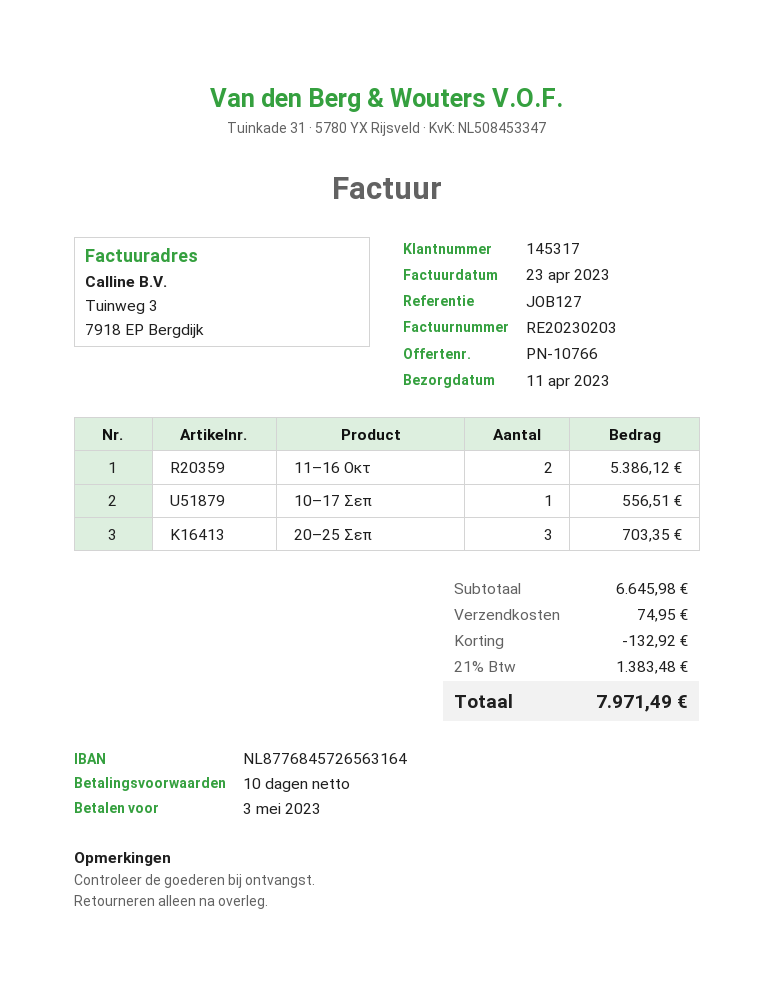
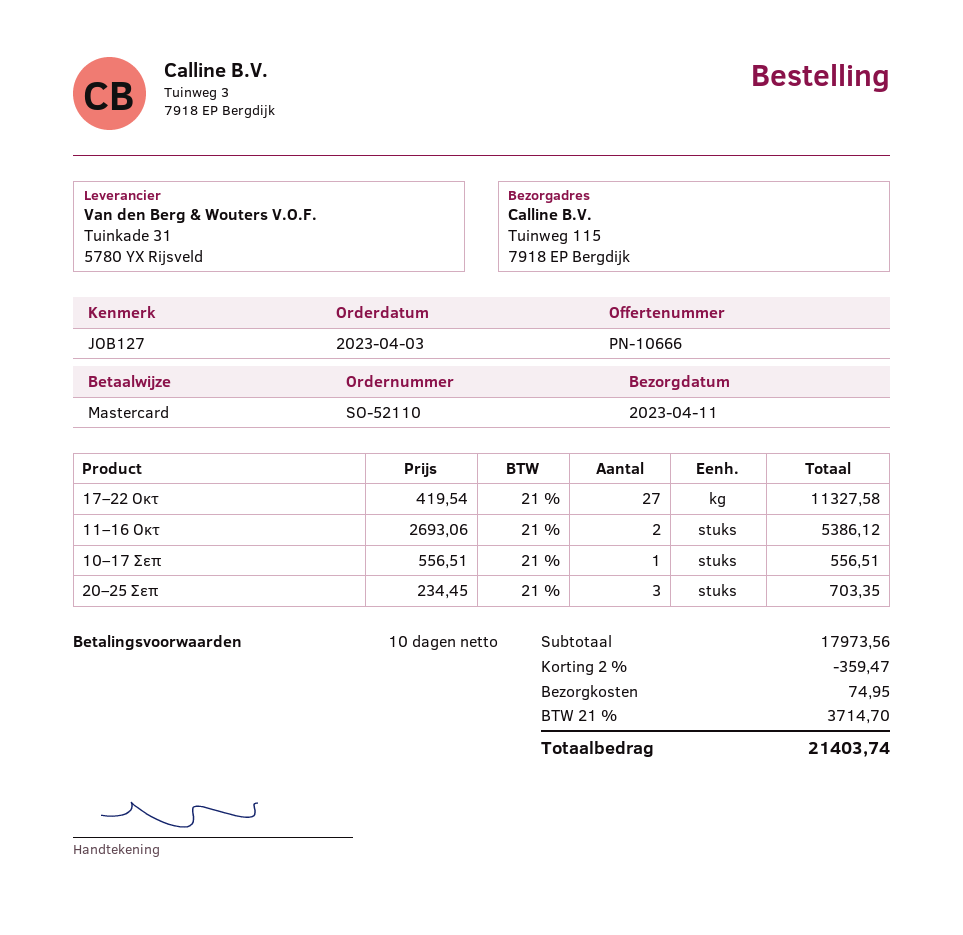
quote number: PN-10766 -> PN-10666
17–22 Οκτ: none -> 27 for 11327.58
subtotal: 6645.98 -> 17973.56
discount: 132.92 -> 359.47
tax: 21% = 1383.48 -> 21% = 3714.70
total: 7971.49 -> 21403.74

